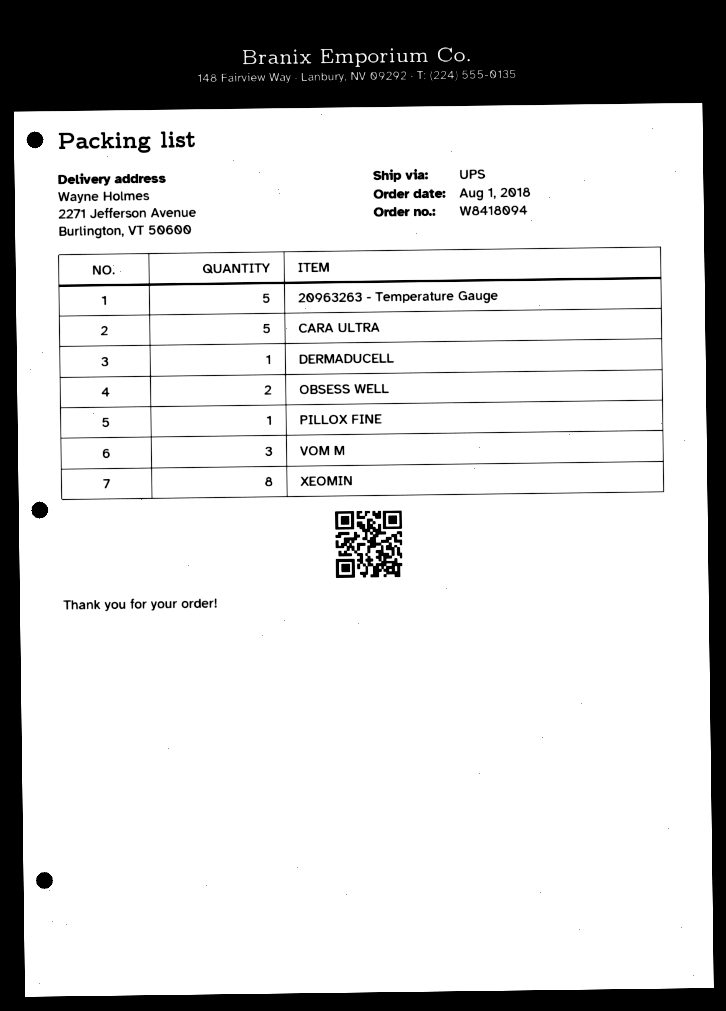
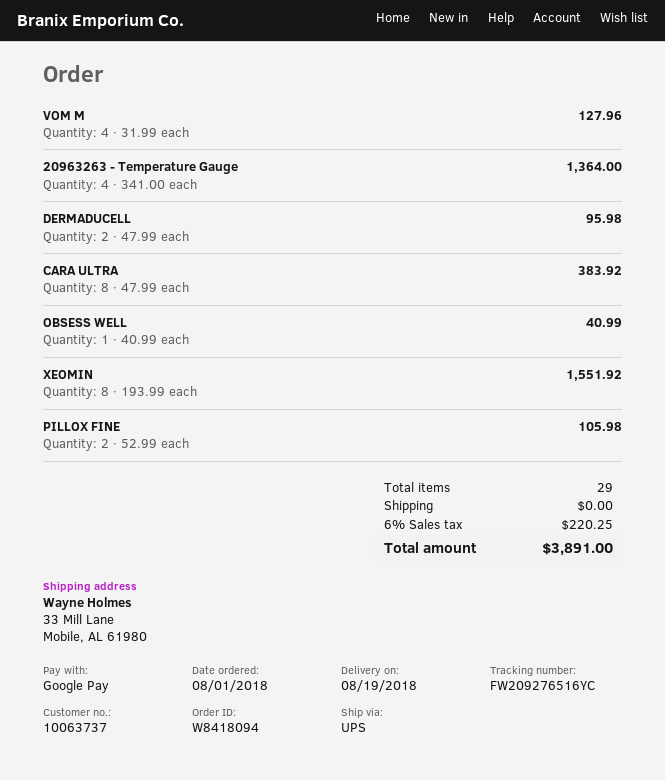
ship to: 2271 Jefferson Avenue, Burlington, VT 50600 -> 33 Mill Lane, Mobile, AL 61980
20963263 - Temperature Gauge: 5 -> 4
CARA ULTRA: 5 -> 8
DERMADUCELL: 1 -> 2
OBSESS WELL: 2 -> 1
PILLOX FINE: 1 -> 2
VOM M: 3 -> 4

